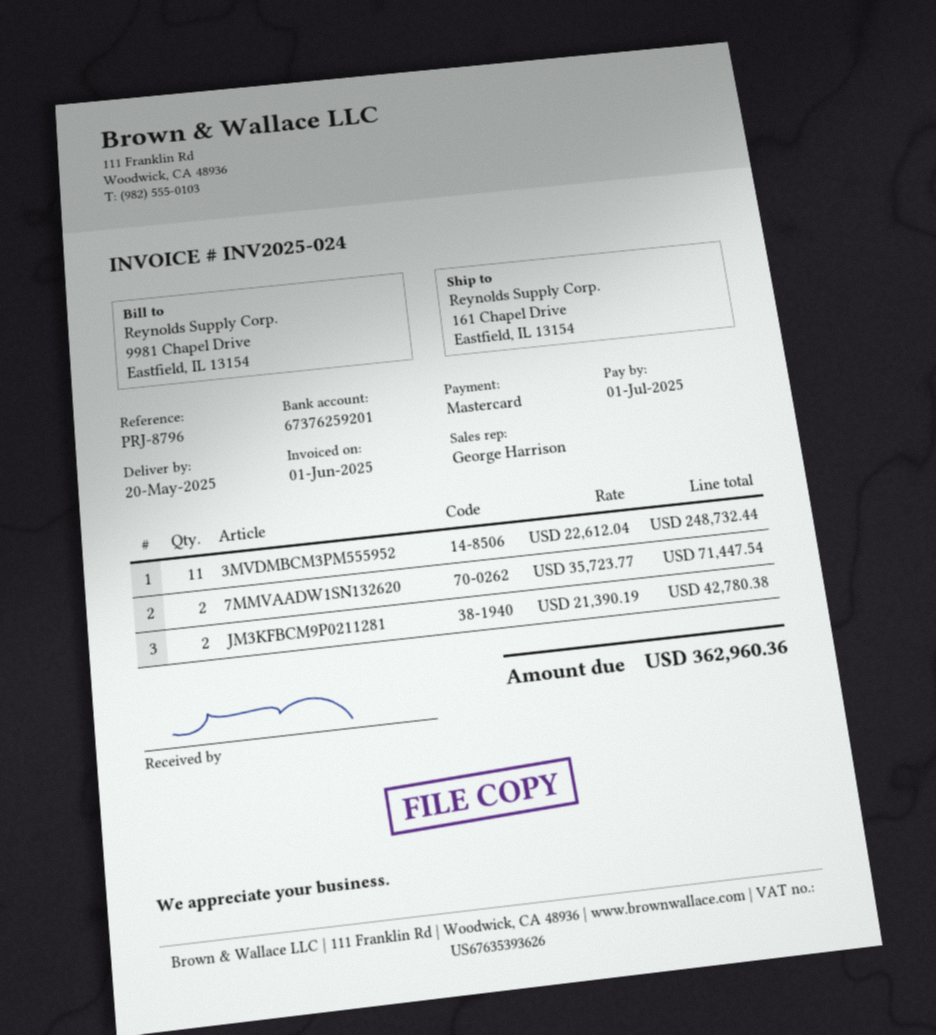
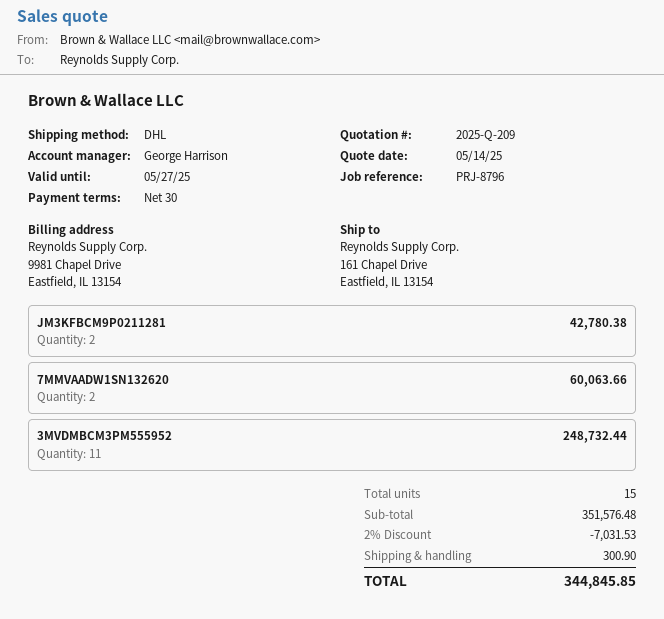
7MMVAADW1SN132620: 2 for 71447.54 -> 2 for 60063.66
discount: none -> 2% = 7031.53
shipping: none -> 300.90
total: 362960.36 -> 344845.85

